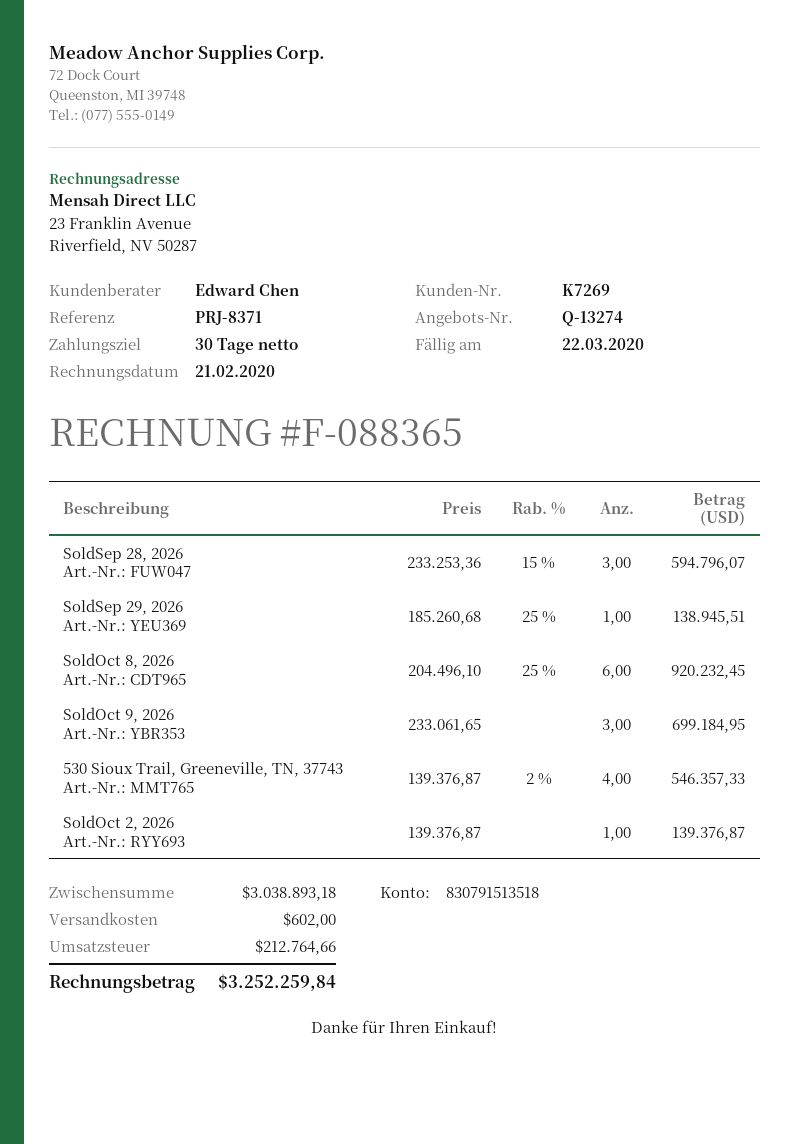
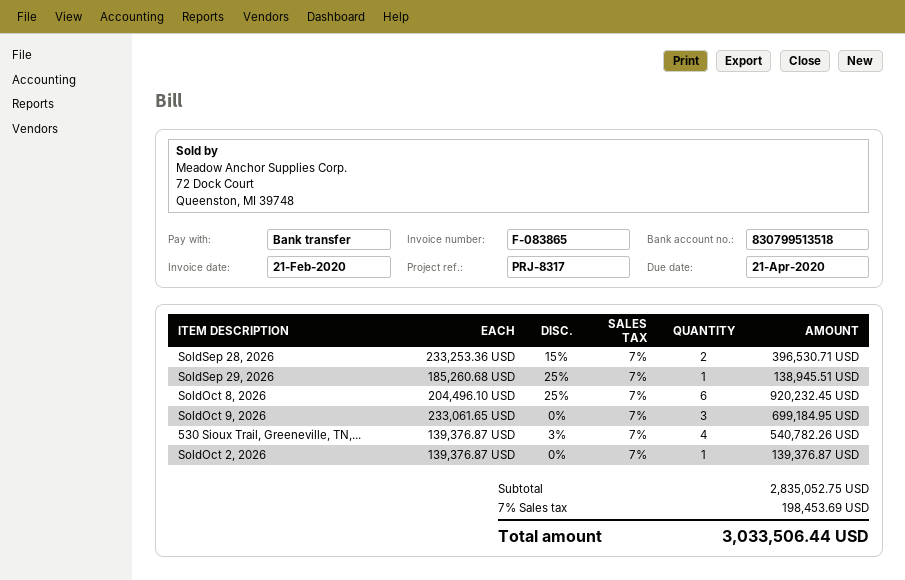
invoice number: F-088365 -> F-083865
due date: 2020-03-22 -> 2020-04-21
reference: PRJ-8371 -> PRJ-8317
bank account: 830791513518 -> 830799513518
SoldSep 28, 2026: 3 x 233253.36 - 15% = 594796.07 -> 2 x 233253.36 - 15% = 396530.71
530 Sioux Trail, Greeneville, TN, 37743: 4 x 139376.87 - 2% = 546357.33 -> 4 x 139376.87 - 3% = 540782.26
subtotal: 3038893.18 -> 2835052.75
shipping: 602.00 -> none
tax: 212764.66 -> 198453.69
total: 3252259.84 -> 3033506.44

